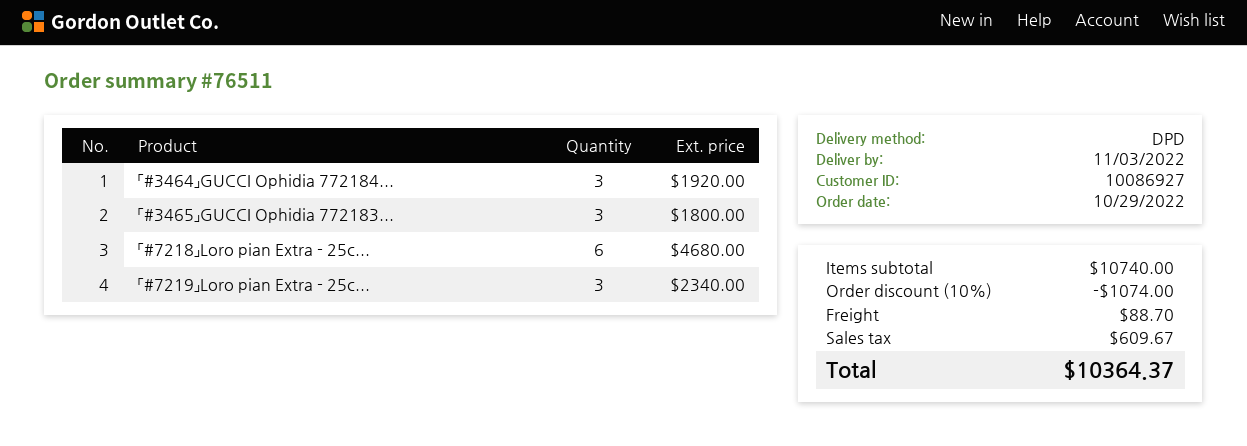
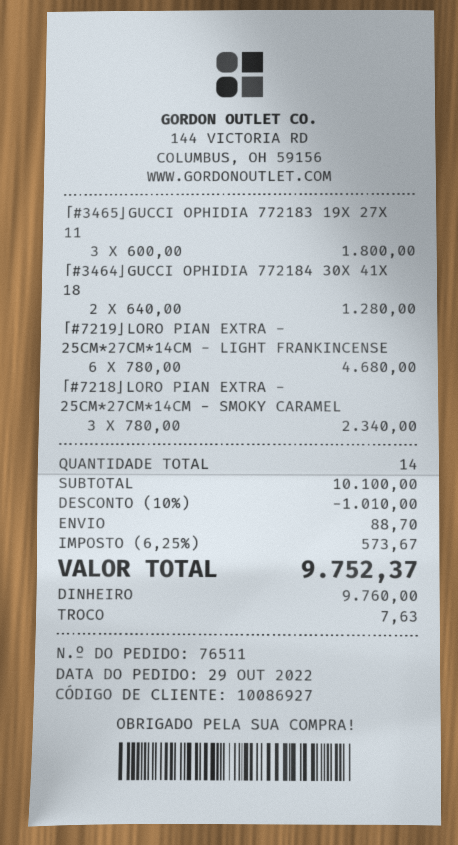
「#3464」GUCCI Ophidia 772184...: 3 for 1920.00 -> 2 for 1280.00
「#7218」Loro pian Extra - 25c...: 6 for 4680.00 -> 3 for 2340.00
「#7219」Loro pian Extra - 25c...: 3 for 2340.00 -> 6 for 4680.00
subtotal: 10740.00 -> 10100.00
discount: 10% = 1074.00 -> 10% = 1010.00
tax: 609.67 -> 573.67
total: 10364.37 -> 9752.37

